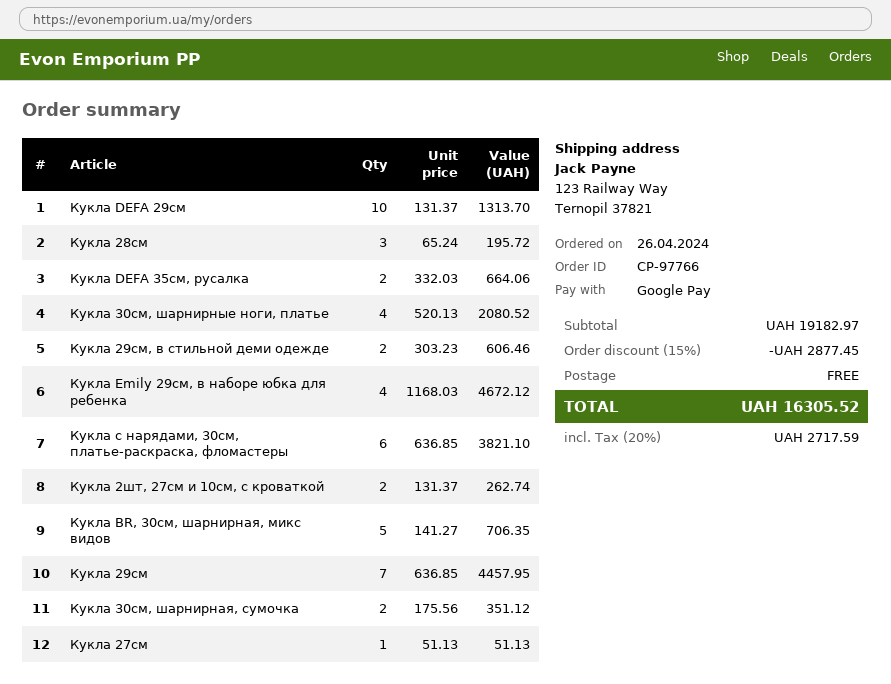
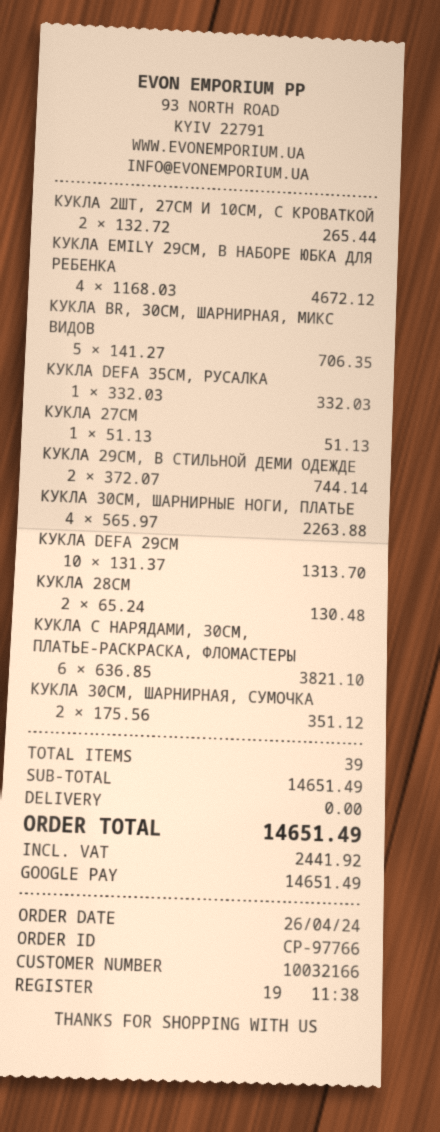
Кукла 28см: 3 x 65.24 = 195.72 -> 2 x 65.24 = 130.48
Кукла DEFA 35см, русалка: 2 x 332.03 = 664.06 -> 1 x 332.03 = 332.03
Кукла 30см, шарнирные ноги, платье: 4 x 520.13 = 2080.52 -> 4 x 565.97 = 2263.88
Кукла 29см, в стильной деми одежде: 2 x 303.23 = 606.46 -> 2 x 372.07 = 744.14
Кукла 2шт, 27см и 10см, с кроваткой: 2 x 131.37 = 262.74 -> 2 x 132.72 = 265.44
Кукла 29см: 7 x 636.85 = 4457.95 -> none
subtotal: 19182.97 -> 14651.49
discount: 15% = 2877.45 -> none
tax: 2717.59 -> 2441.92
total: 16305.52 -> 14651.49

